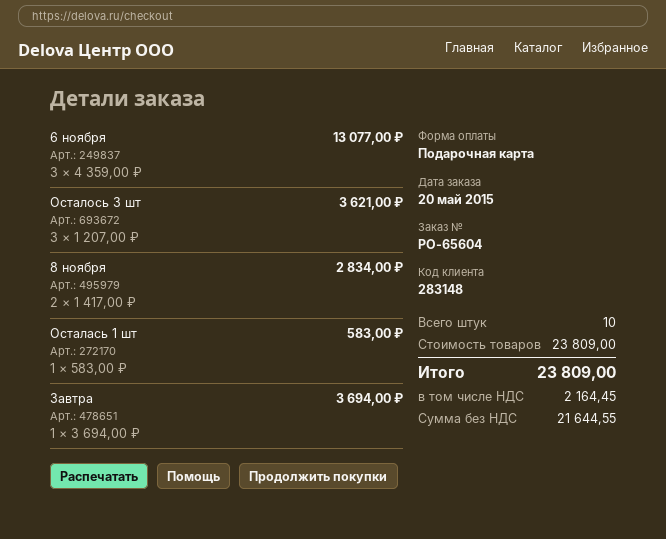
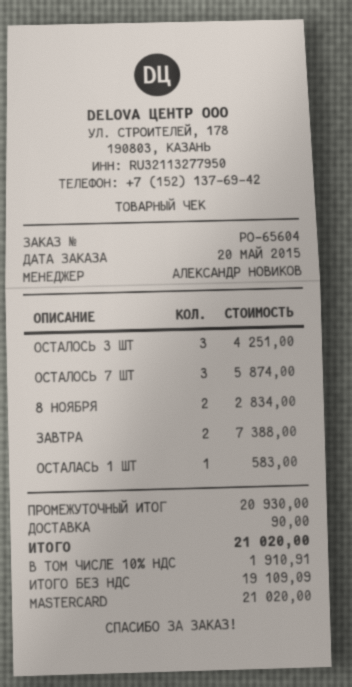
payment method: gift card -> Mastercard
6 ноября: 3 for 13077.00 -> none
Осталось 3 шт: 3 for 3621.00 -> 3 for 4251.00
Завтра: 1 for 3694.00 -> 2 for 7388.00
ОСТАЛОСЬ 7 ШТ: none -> 3 for 5874.00
subtotal: 23809.00 -> 20930.00
shipping: none -> 90.00
net: 21644.55 -> 19109.09
tax: 2164.45 -> 1910.91
total: 23809.00 -> 21020.00

